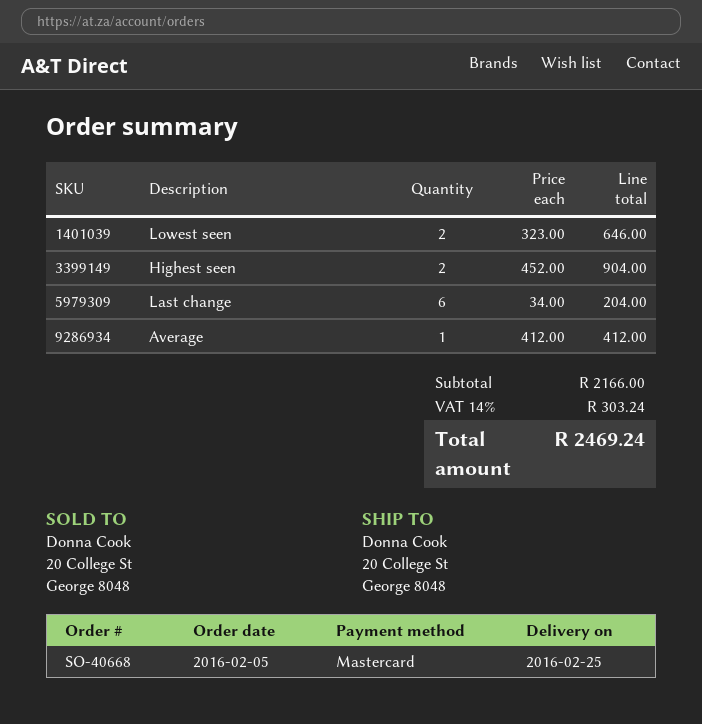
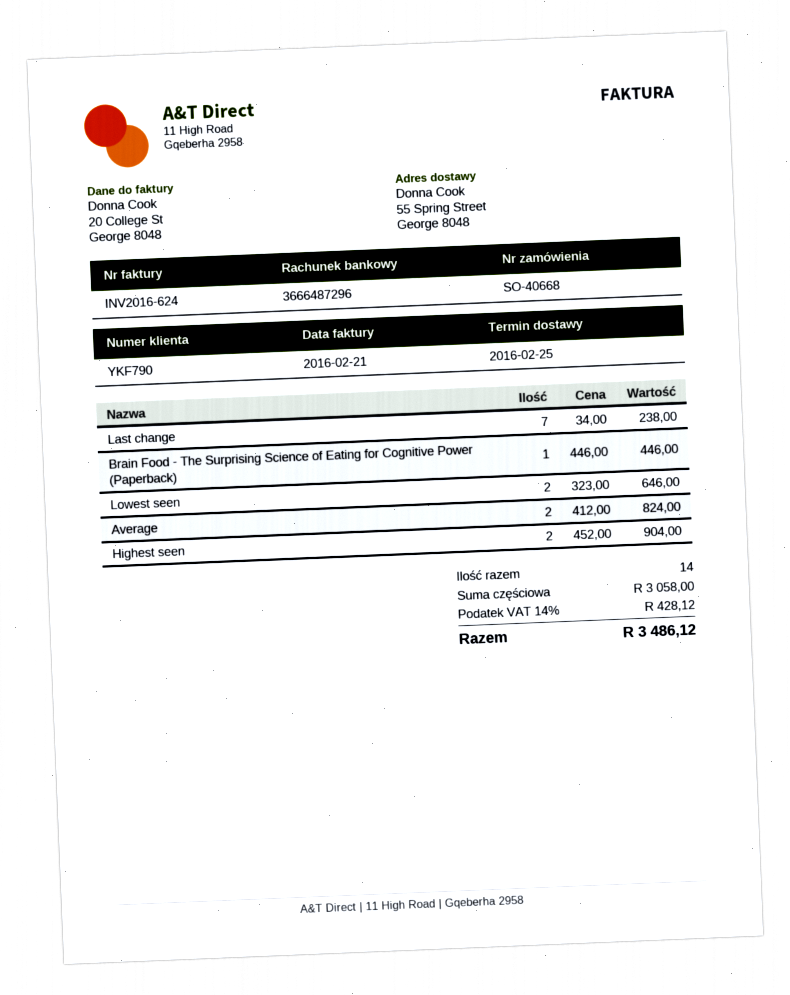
ship to: 20 College St, George 8048 -> 55 Spring Street, George 8048
Last change: 6 x 34.00 = 204.00 -> 7 x 34.00 = 238.00
Average: 1 x 412.00 = 412.00 -> 2 x 412.00 = 824.00
Brain Food - The Surprising Science of Eating for Cognitive Power (Paperback): none -> 1 x 446.00 = 446.00
subtotal: 2166.00 -> 3058.00
tax: 14% = 303.24 -> 14% = 428.12
total: 2469.24 -> 3486.12

